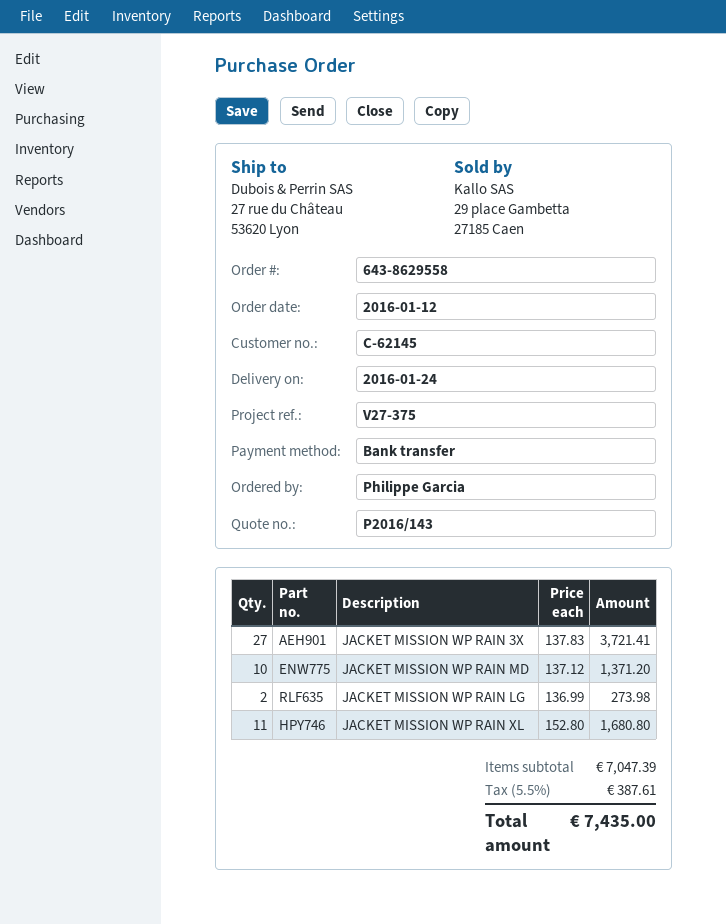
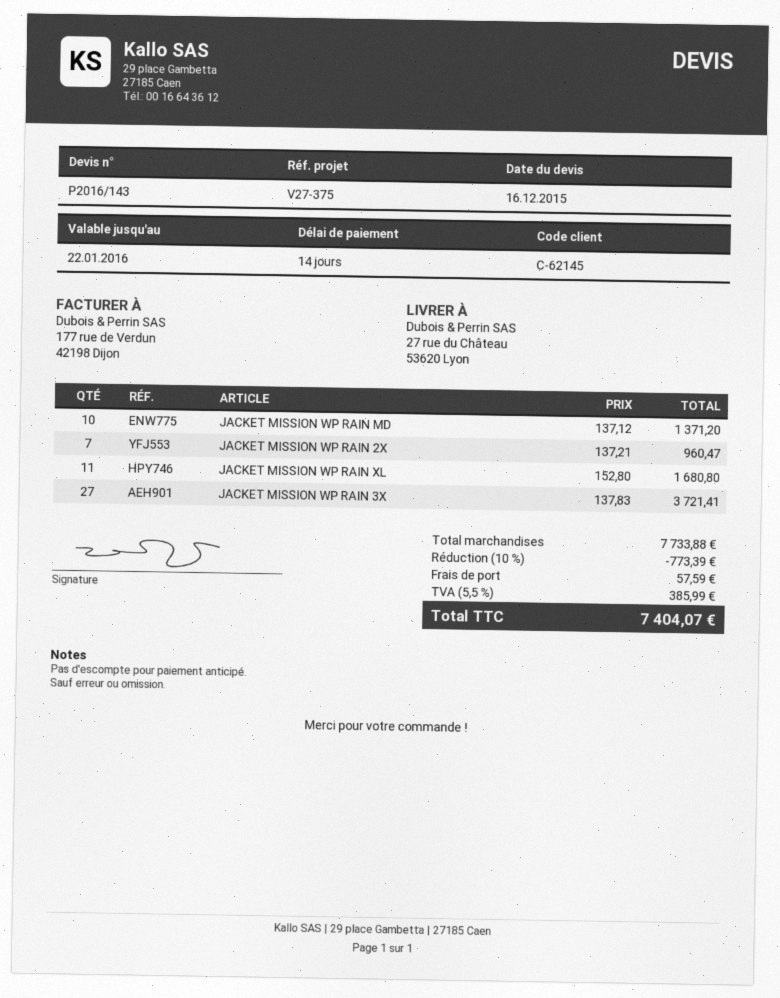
JACKET MISSION WP RAIN LG: 2 x 136.99 = 273.98 -> none
JACKET MISSION WP RAIN 2X: none -> 7 x 137.21 = 960.47
subtotal: 7047.39 -> 7733.88
discount: none -> 10% = 773.39
shipping: none -> 57.59
tax: 5.5% = 387.61 -> 5.5% = 385.99
total: 7435.00 -> 7404.07

